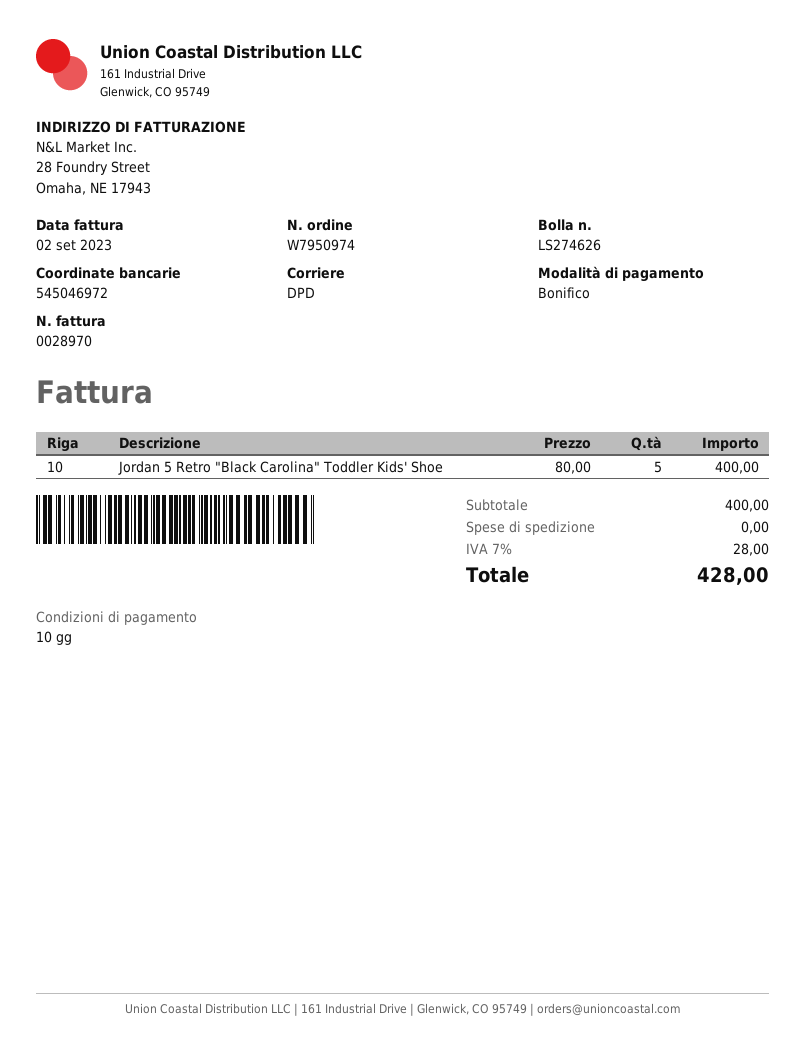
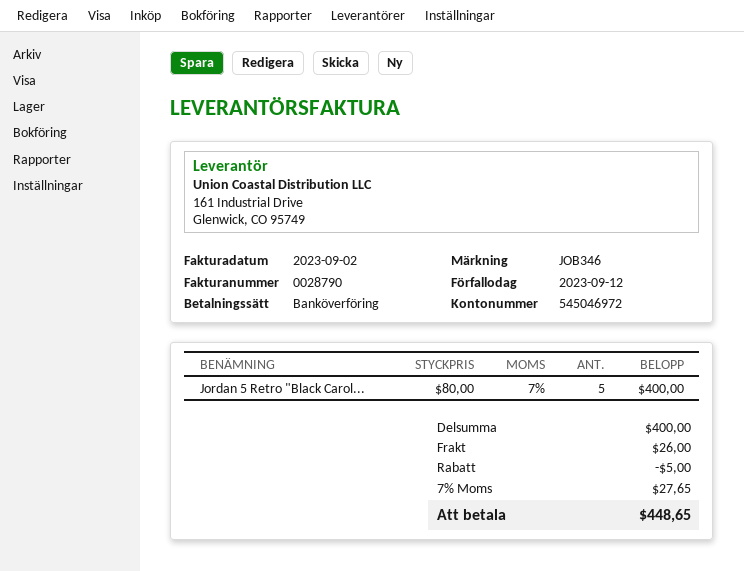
invoice number: 0028970 -> 0028790
discount: none -> 5.00
shipping: 0.00 -> 26.00
tax: 7% = 28.00 -> 7% = 27.65
total: 428.00 -> 448.65

